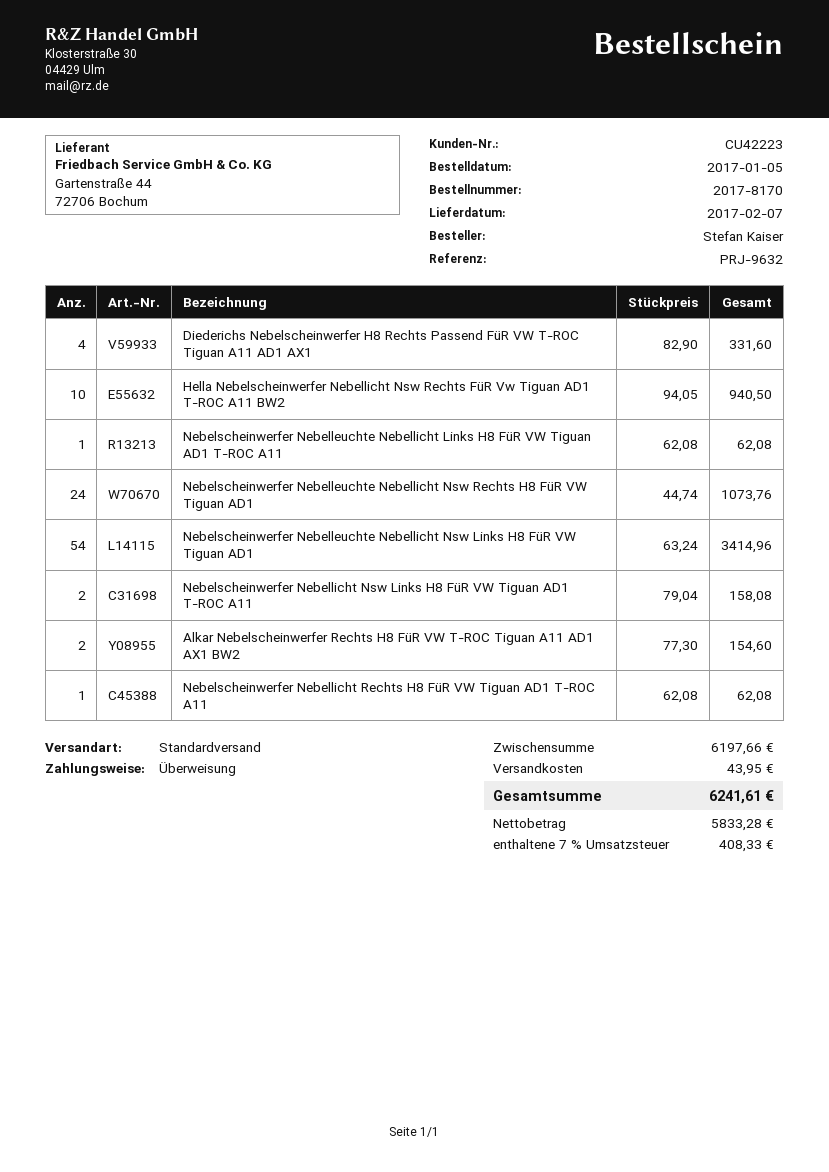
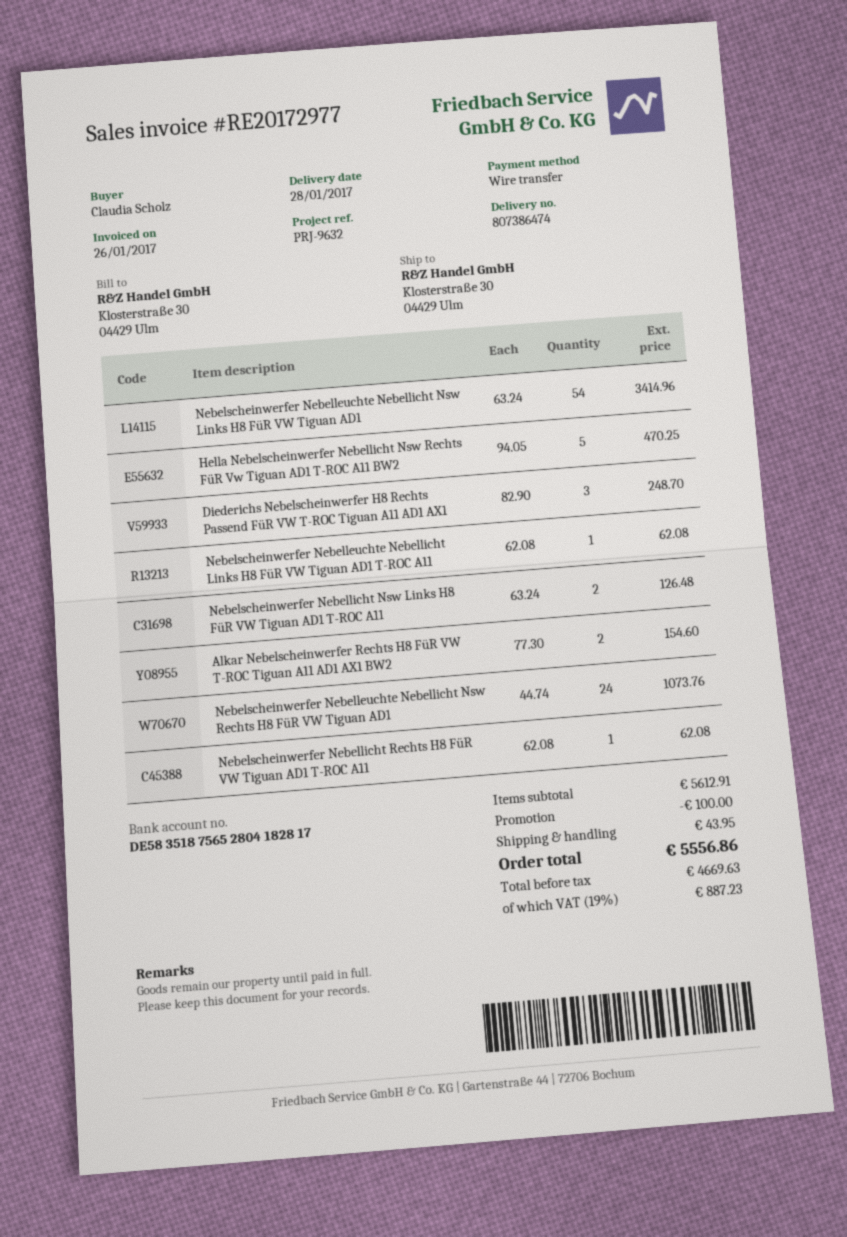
delivery date: 2017-02-07 -> 2017-01-28
ordered by: Stefan Kaiser -> Claudia Scholz
Diederichs Nebelscheinwerfer H8 Rechts Passend FüR VW T-ROC Tiguan A11 AD1 AX1: 4 x 82.90 = 331.60 -> 3 x 82.90 = 248.70
Hella Nebelscheinwerfer Nebellicht Nsw Rechts FüR Vw Tiguan AD1 T-ROC A11 BW2: 10 x 94.05 = 940.50 -> 5 x 94.05 = 470.25
Nebelscheinwerfer Nebellicht Nsw Links H8 FüR VW Tiguan AD1 T-ROC A11: 2 x 79.04 = 158.08 -> 2 x 63.24 = 126.48
subtotal: 6197.66 -> 5612.91
discount: none -> 100.00
net: 5833.28 -> 4669.63
tax: 7% = 408.33 -> 19% = 887.23
total: 6241.61 -> 5556.86

